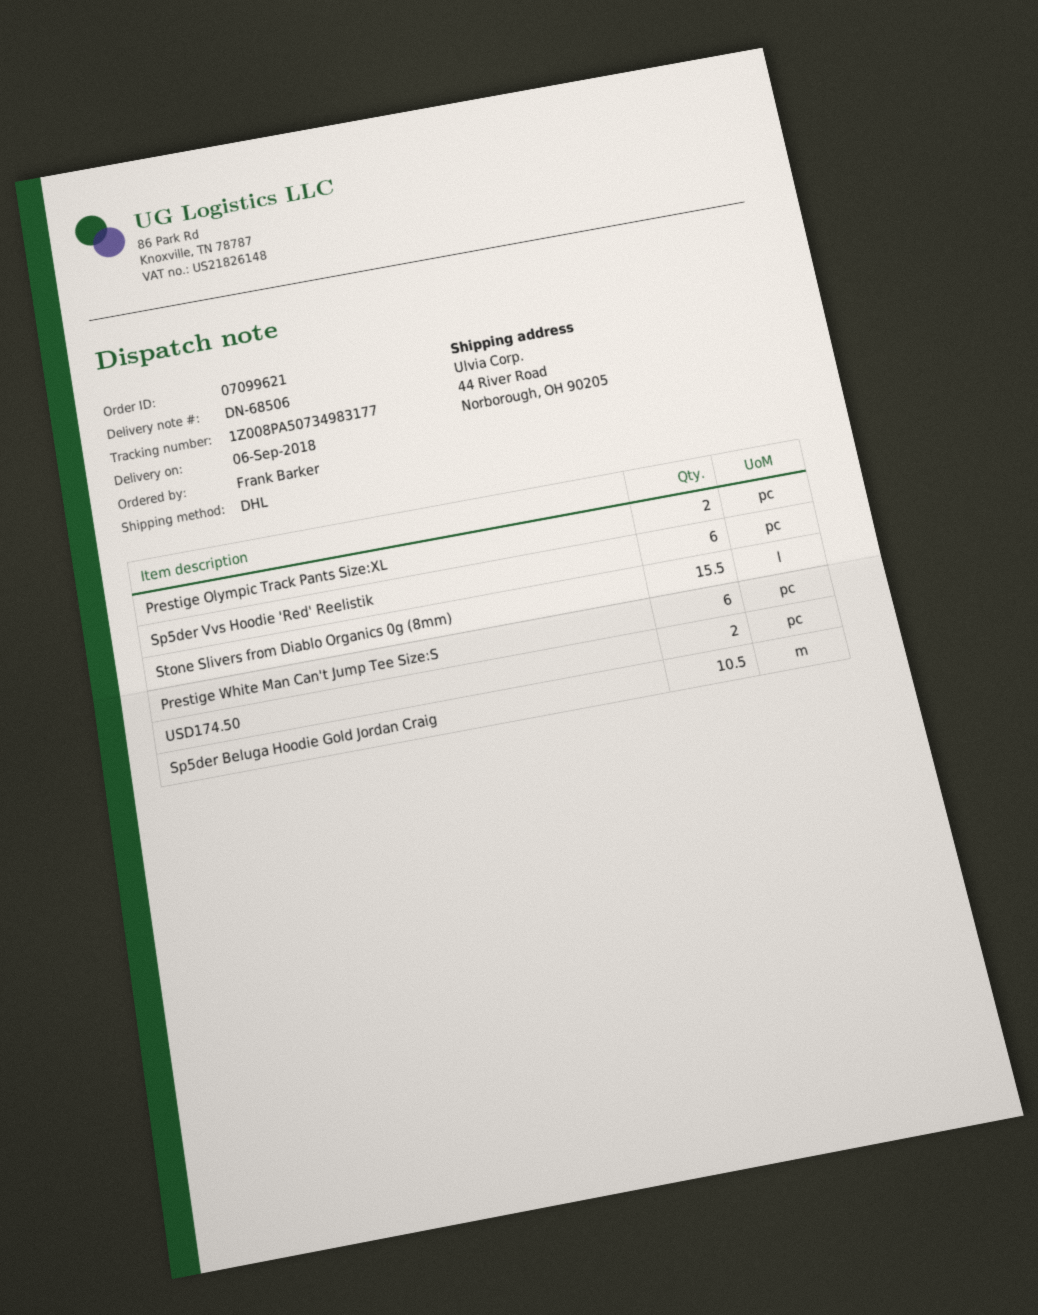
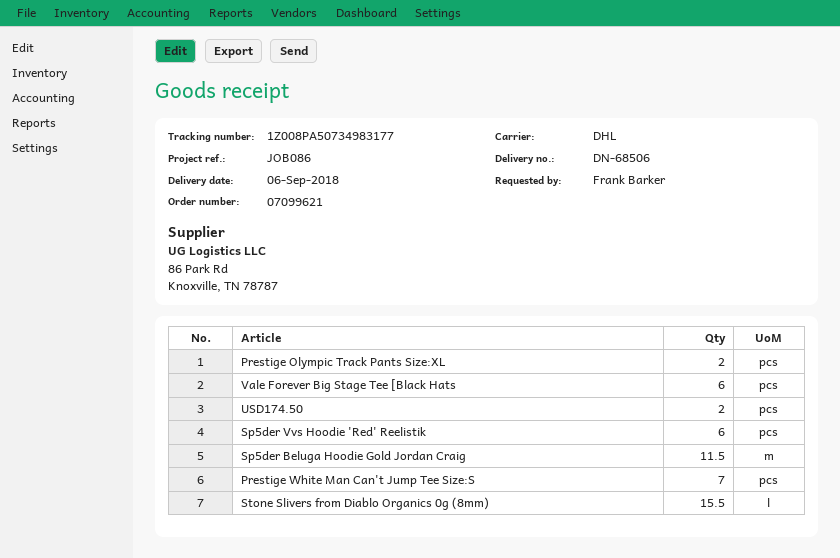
Prestige White Man Can't Jump Tee Size:S: 6 -> 7
Sp5der Beluga Hoodie Gold Jordan Craig: 10.5 -> 11.5
Vale Forever Big Stage Tee [Black Hats: none -> 6

